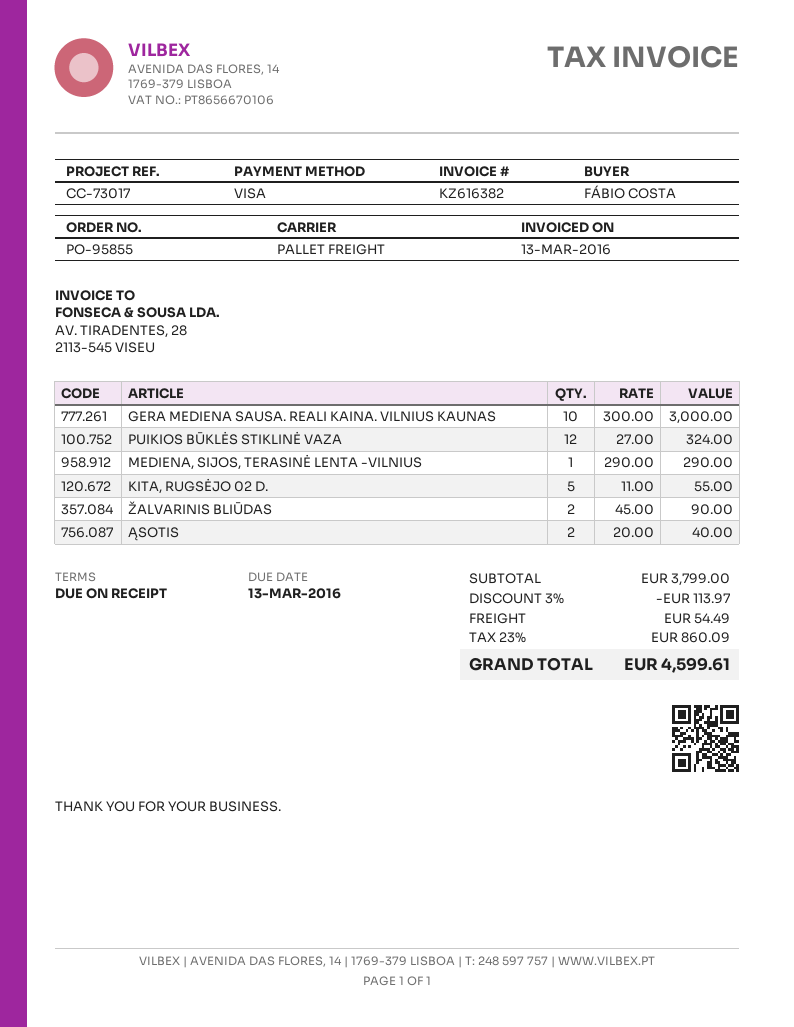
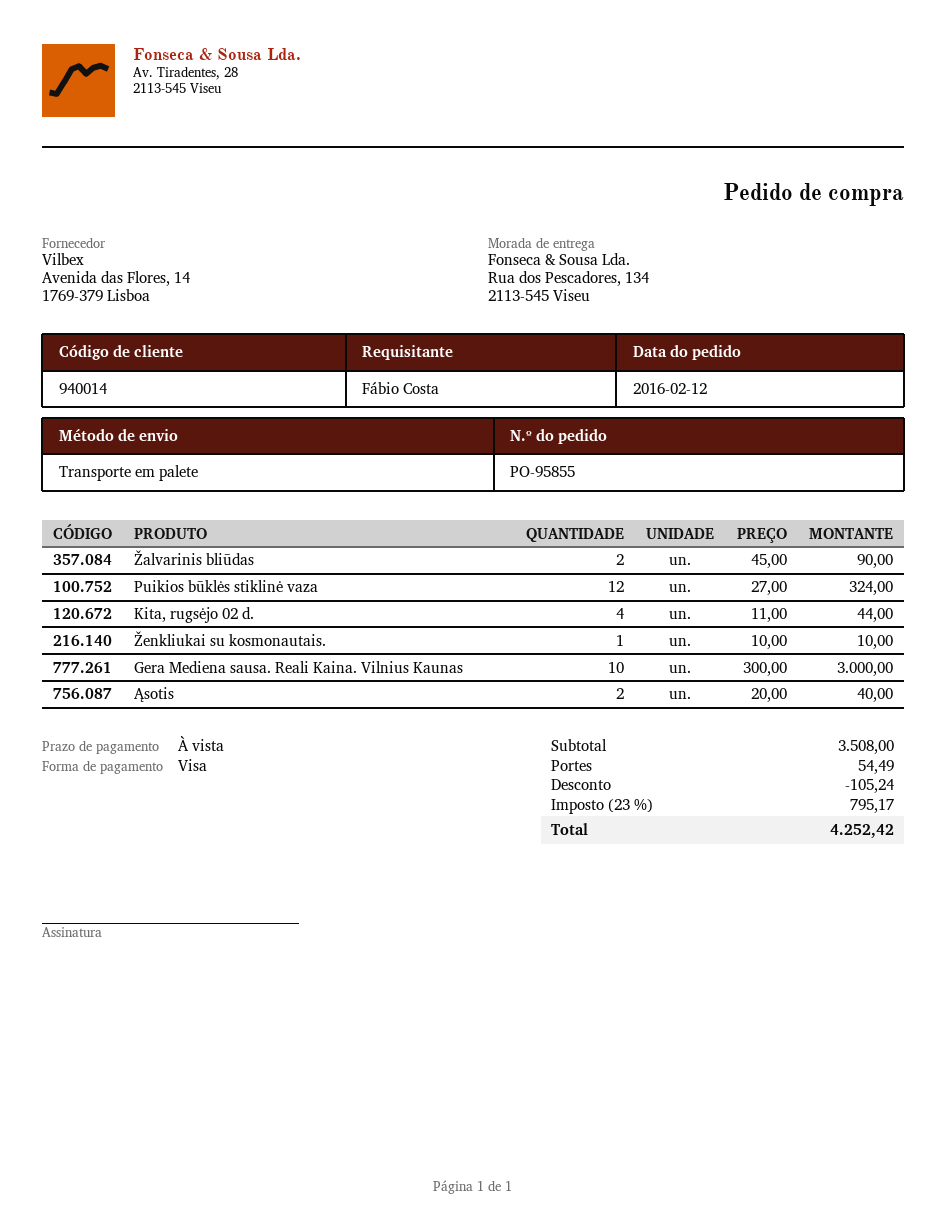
MEDIENA, SIJOS, TERASINĖ LENTA -VILNIUS: 1 x 290.00 = 290.00 -> none
KITA, RUGSĖJO 02 D.: 5 x 11.00 = 55.00 -> 4 x 11.00 = 44.00
Ženkliukai su kosmonautais.: none -> 1 x 10.00 = 10.00
subtotal: 3799.00 -> 3508.00
discount: 113.97 -> 105.24
tax: 23% = 860.09 -> 23% = 795.17
total: 4599.61 -> 4252.42

